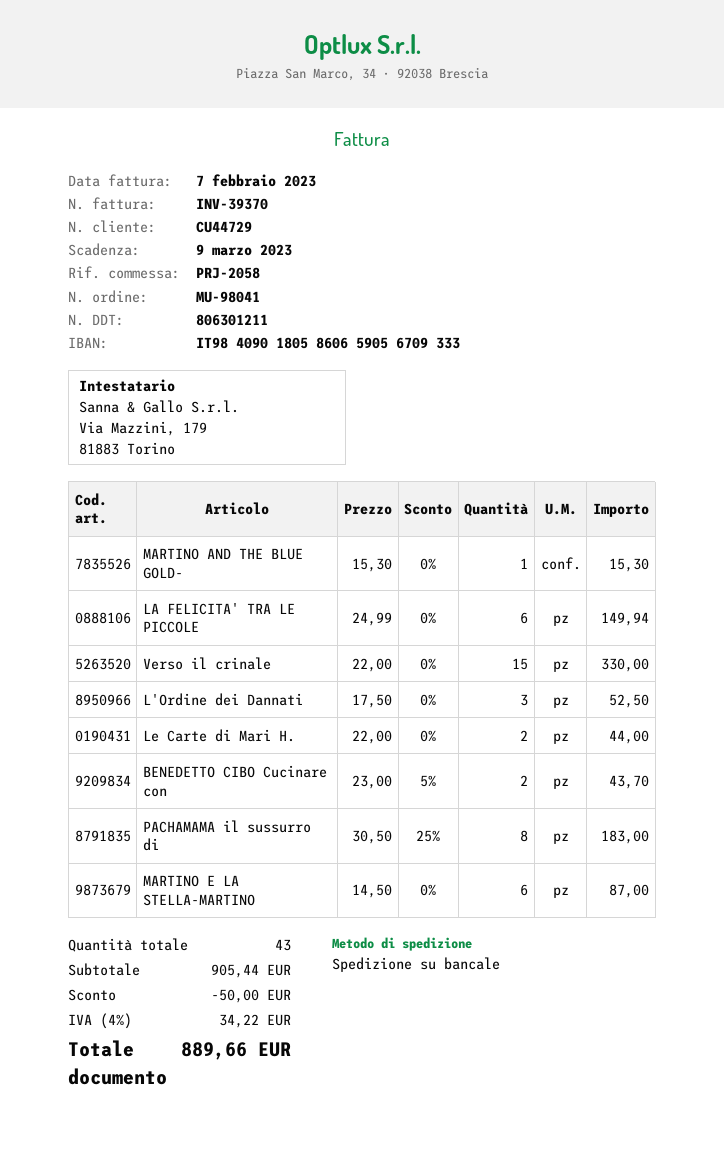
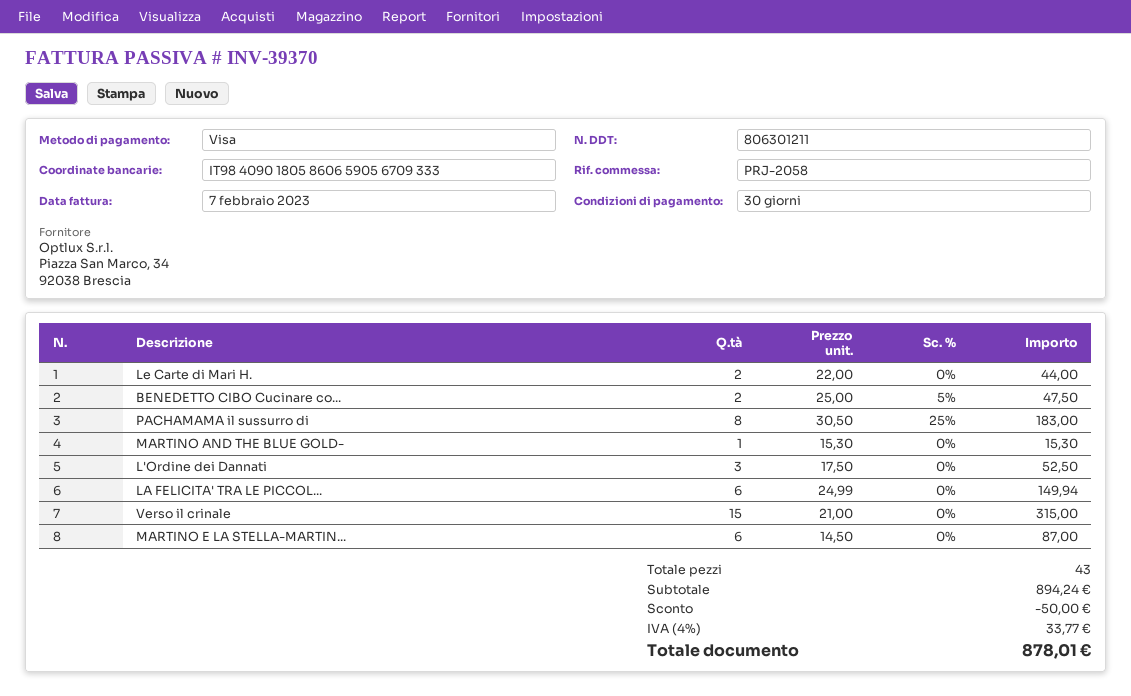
Verso il crinale: 15 x 22.00 = 330.00 -> 15 x 21.00 = 315.00
BENEDETTO CIBO Cucinare con: 2 x 23.00 - 5% = 43.70 -> 2 x 25.00 - 5% = 47.50
subtotal: 905.44 -> 894.24
tax: 4% = 34.22 -> 4% = 33.77
total: 889.66 -> 878.01

